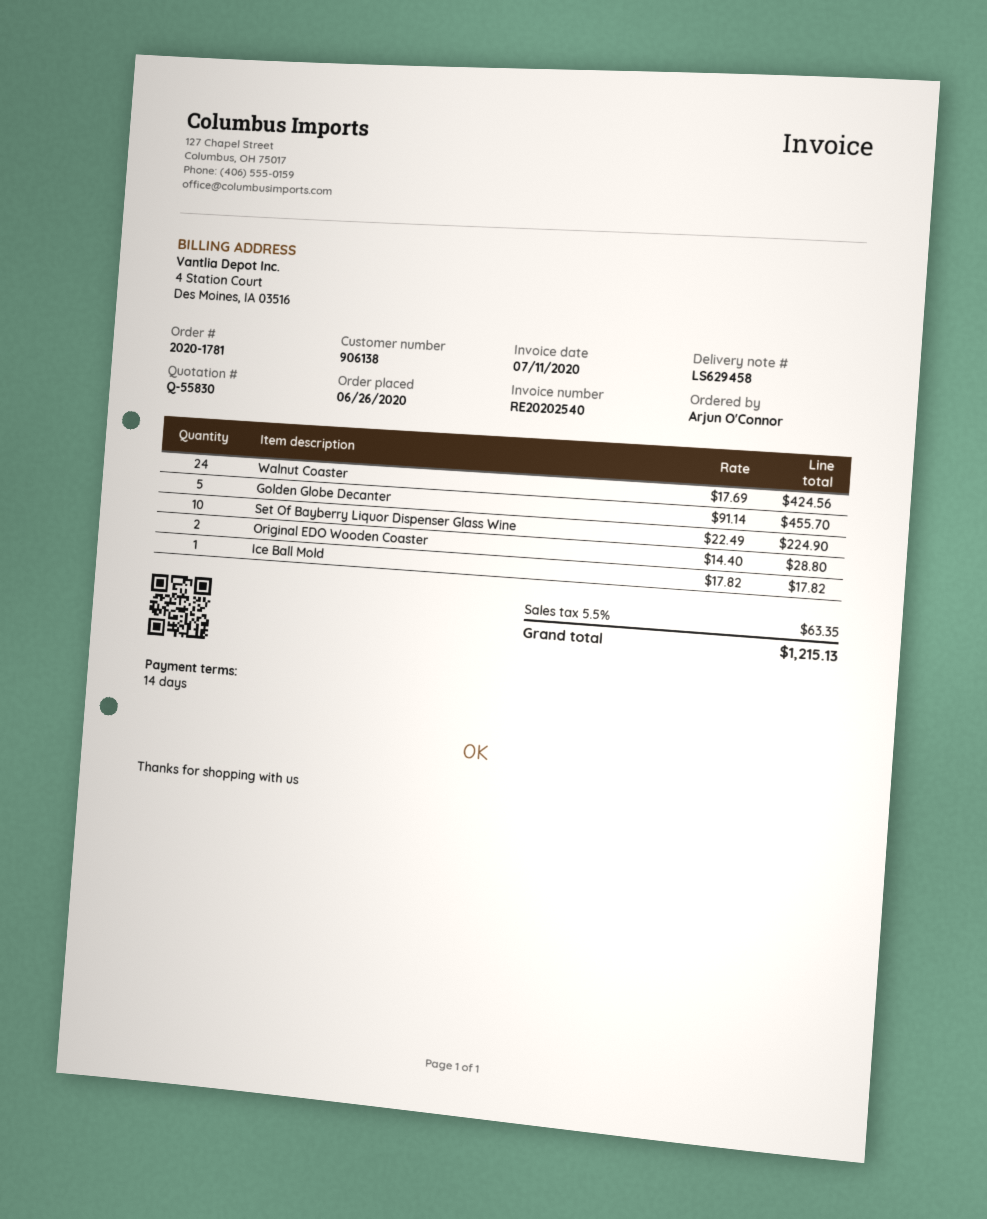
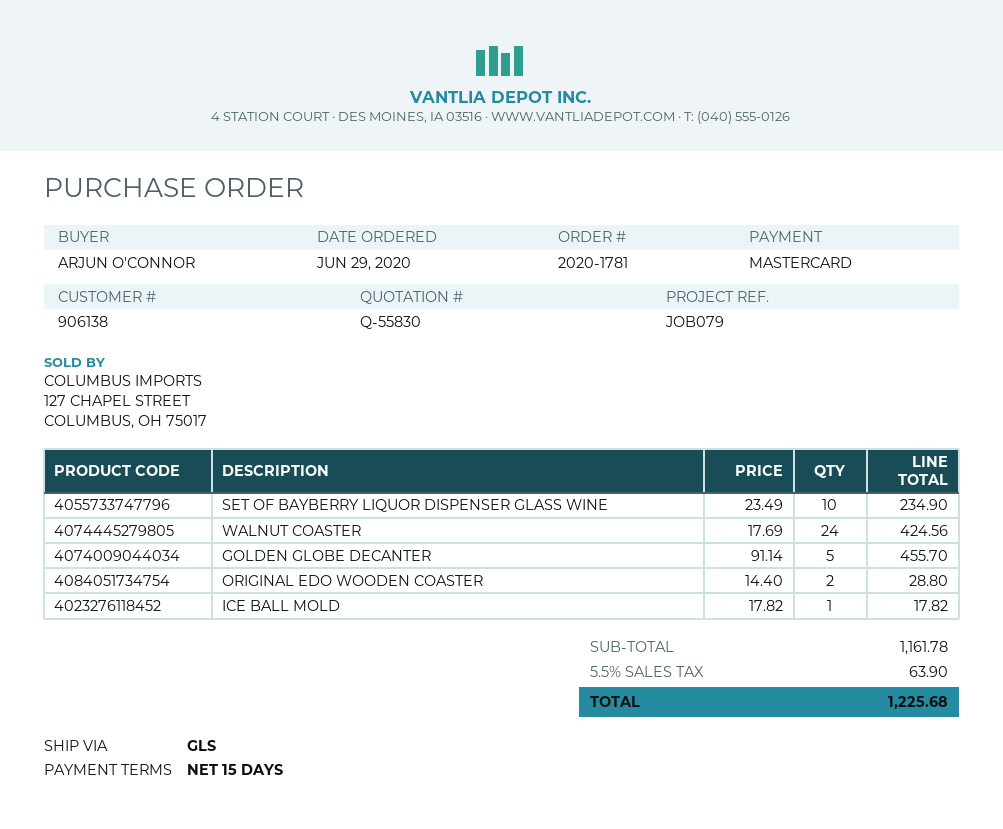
order date: 2020-06-26 -> 2020-06-29
payment terms: 14 days -> 15 days
Set Of Bayberry Liquor Dispenser Glass Wine: 10 x 22.49 = 224.90 -> 10 x 23.49 = 234.90
tax: 5.5% = 63.35 -> 5.5% = 63.90
total: 1215.13 -> 1225.68

